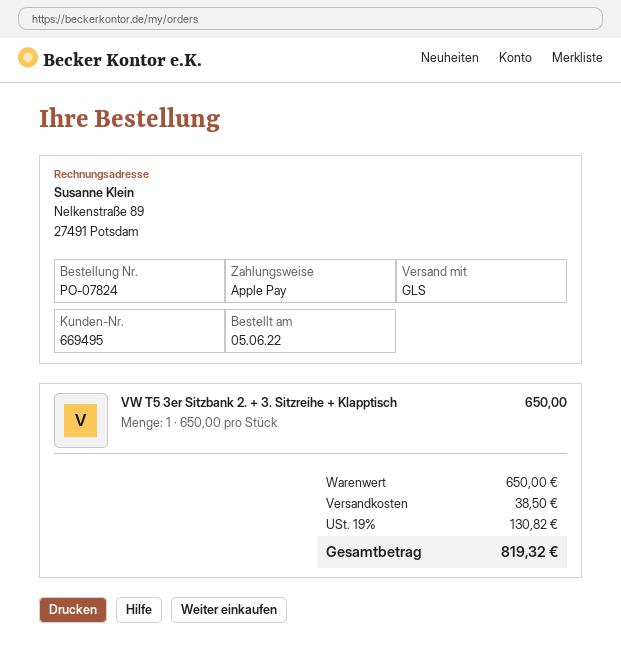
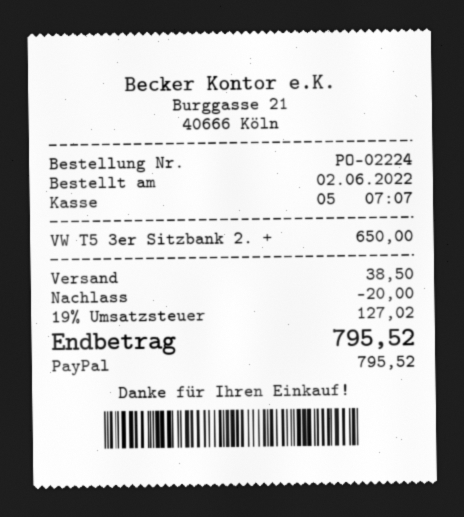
order number: PO-07824 -> PO-02224
order date: 2022-06-05 -> 2022-06-02
payment method: Apple Pay -> PayPal
discount: none -> 20.00
tax: 19% = 130.82 -> 19% = 127.02
total: 819.32 -> 795.52

